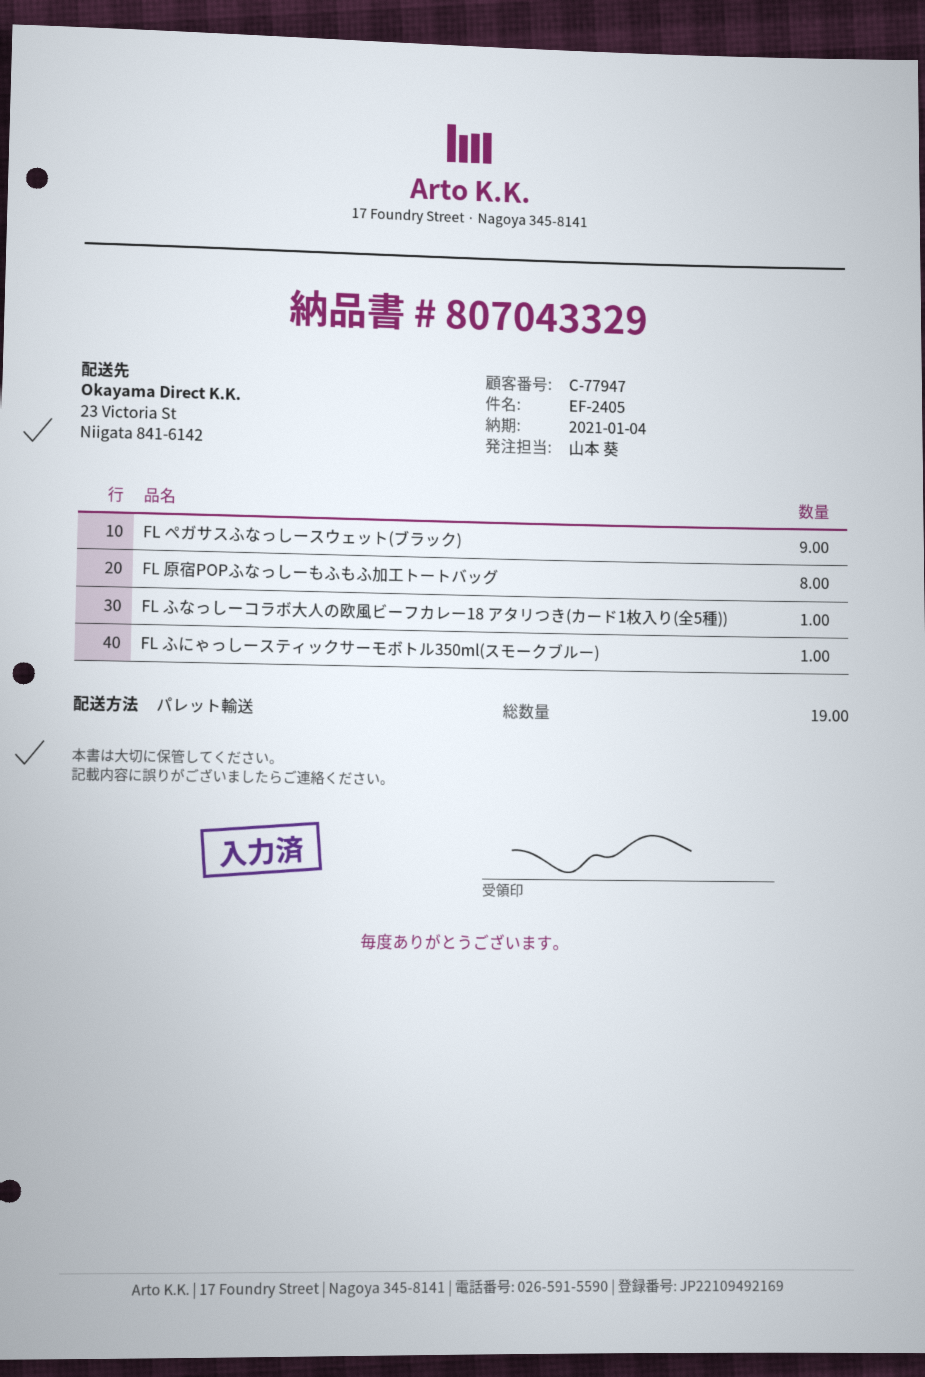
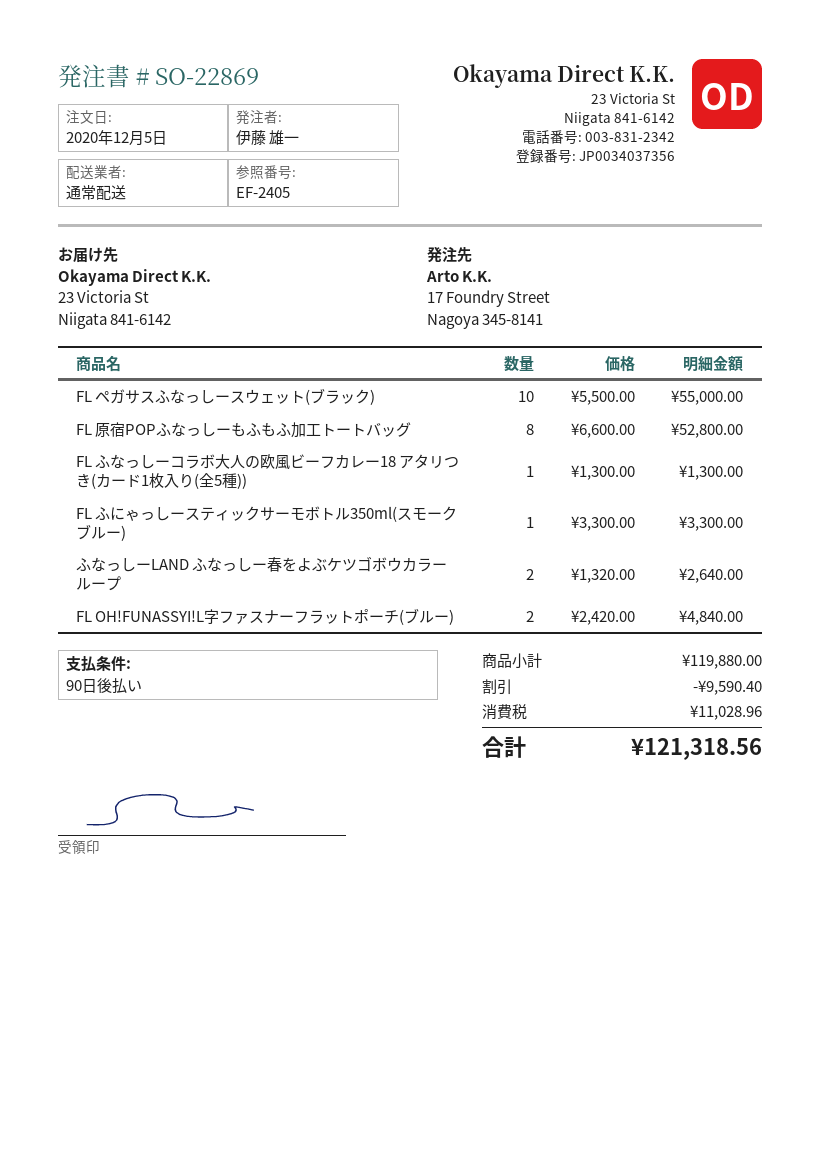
ordered by: 山本 葵 -> 伊藤 雄一
shipping method: pallet freight -> standard
FL ペガサスふなっしースウェット(ブラック): 9 -> 10
ふなっしーLAND ふなっしー春をよぶケツゴボウカラーループ: none -> 2
FL OH!FUNASSYI!L字ファスナーフラットポーチ(ブルー): none -> 2

